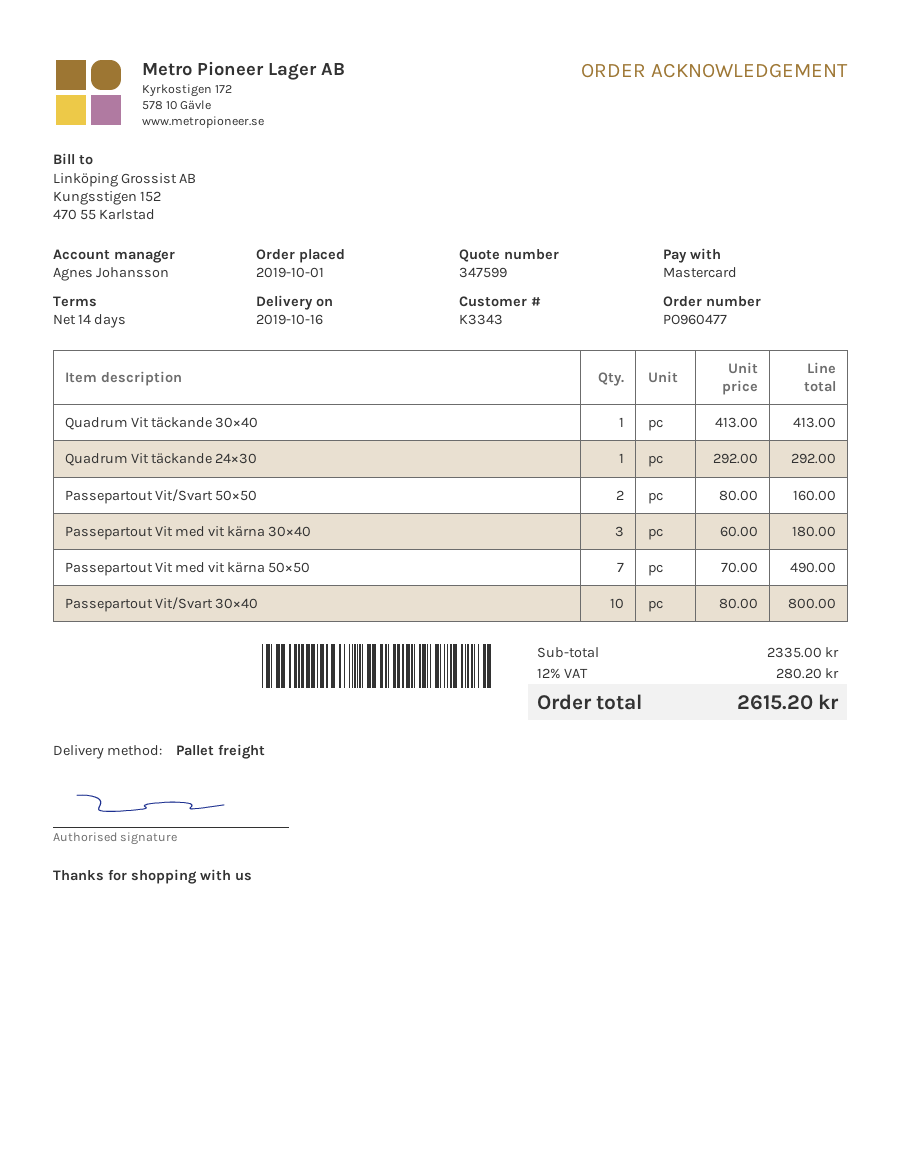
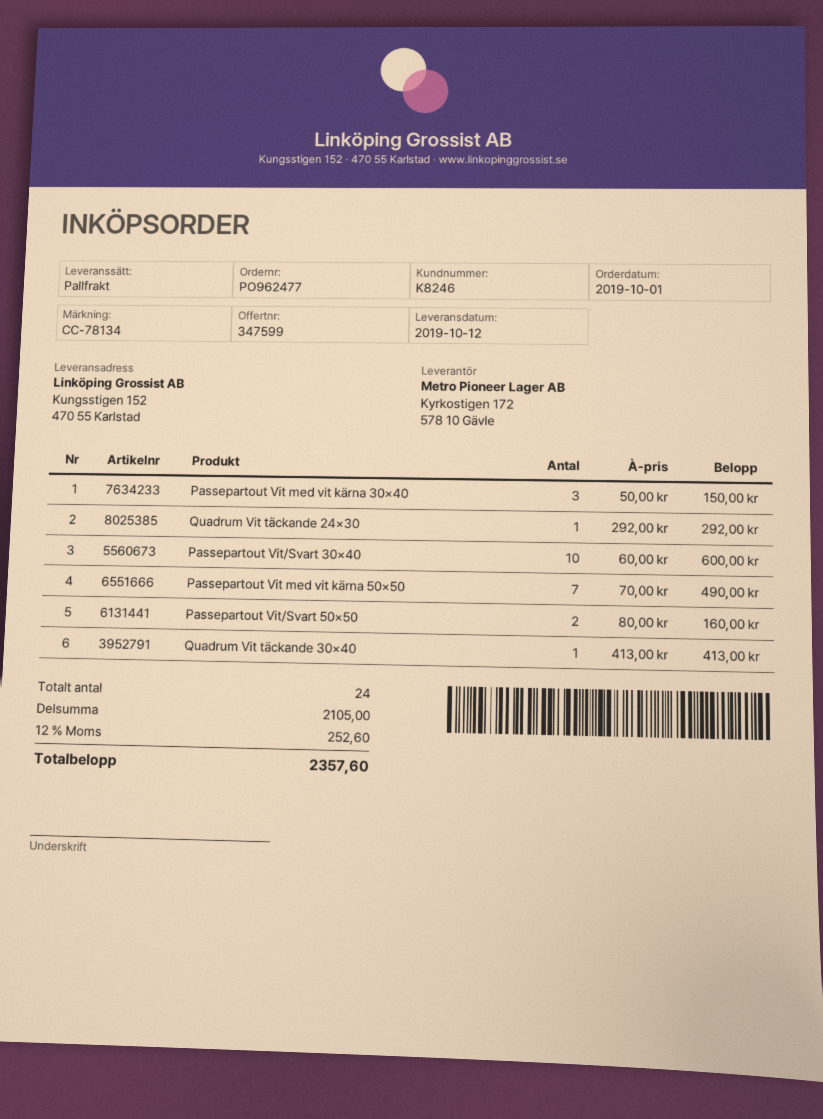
order number: PO960477 -> PO962477
delivery date: 2019-10-16 -> 2019-10-12
customer number: K3343 -> K8246
Passepartout Vit med vit kärna 30×40: 3 x 60.00 = 180.00 -> 3 x 50.00 = 150.00
Passepartout Vit/Svart 30×40: 10 x 80.00 = 800.00 -> 10 x 60.00 = 600.00
subtotal: 2335.00 -> 2105.00
tax: 12% = 280.20 -> 12% = 252.60
total: 2615.20 -> 2357.60

